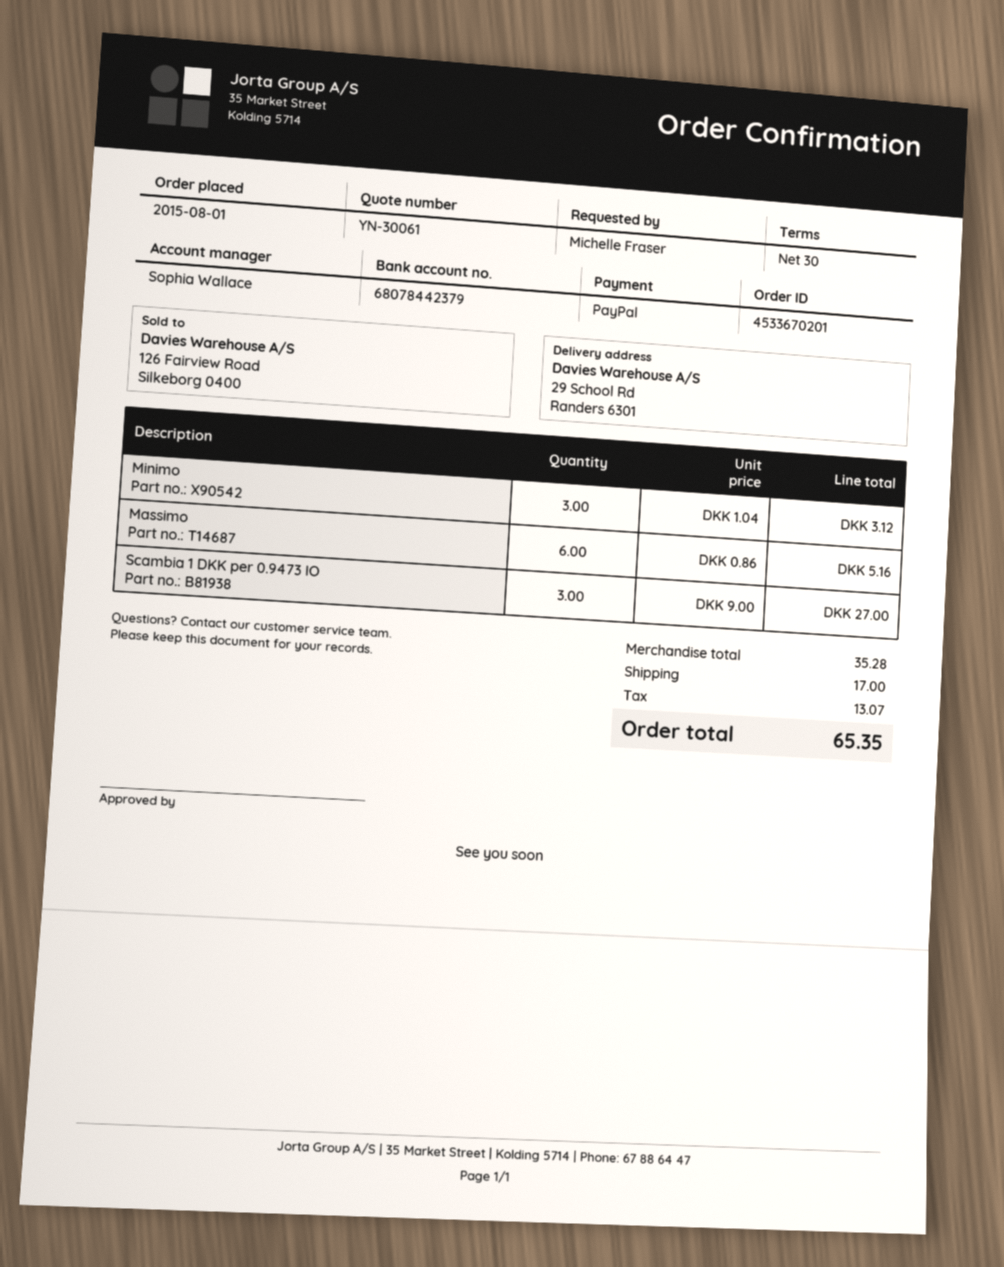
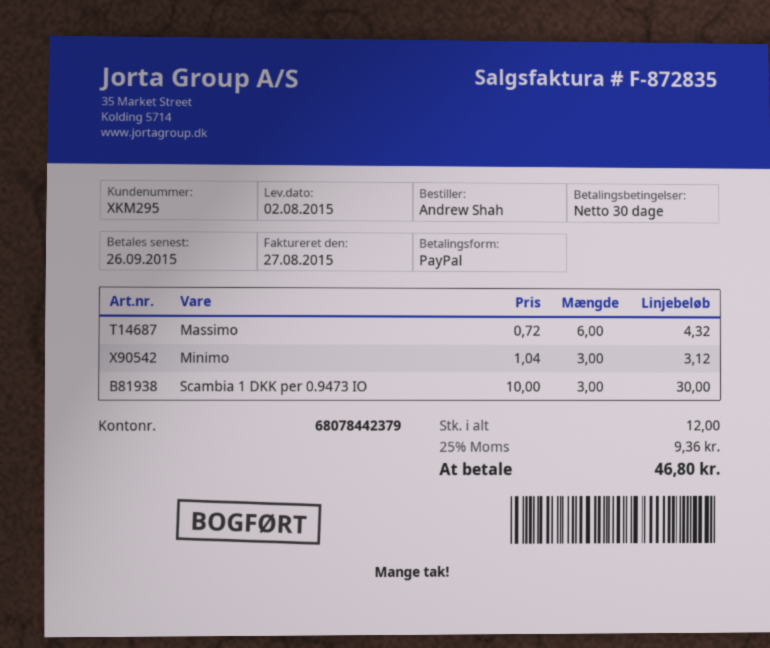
ordered by: Michelle Fraser -> Andrew Shah
Massimo: 6 x 0.86 = 5.16 -> 6 x 0.72 = 4.32
Scambia 1 DKK per 0.9473 IO: 3 x 9.00 = 27.00 -> 3 x 10.00 = 30.00
shipping: 17.00 -> none
tax: 13.07 -> 9.36
total: 65.35 -> 46.80

